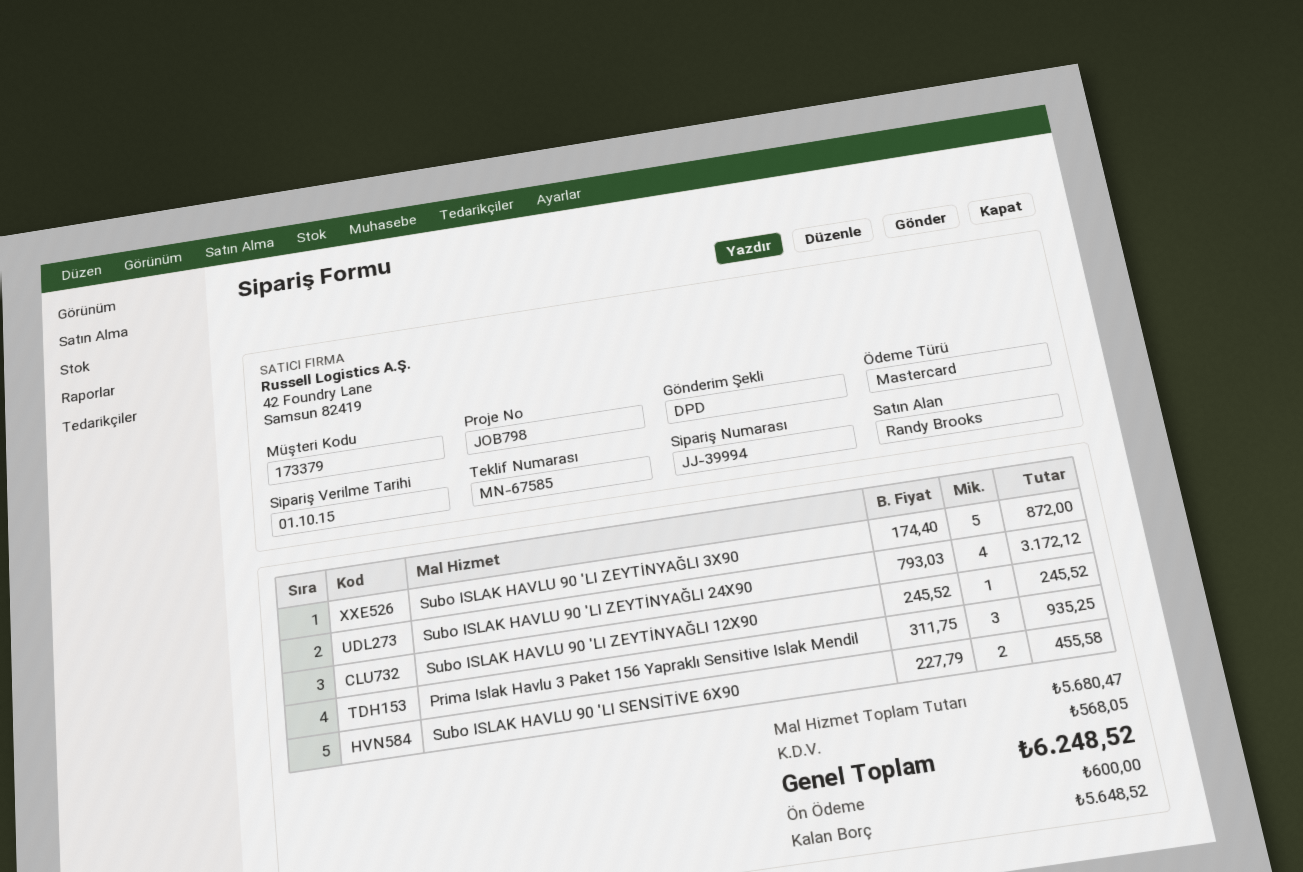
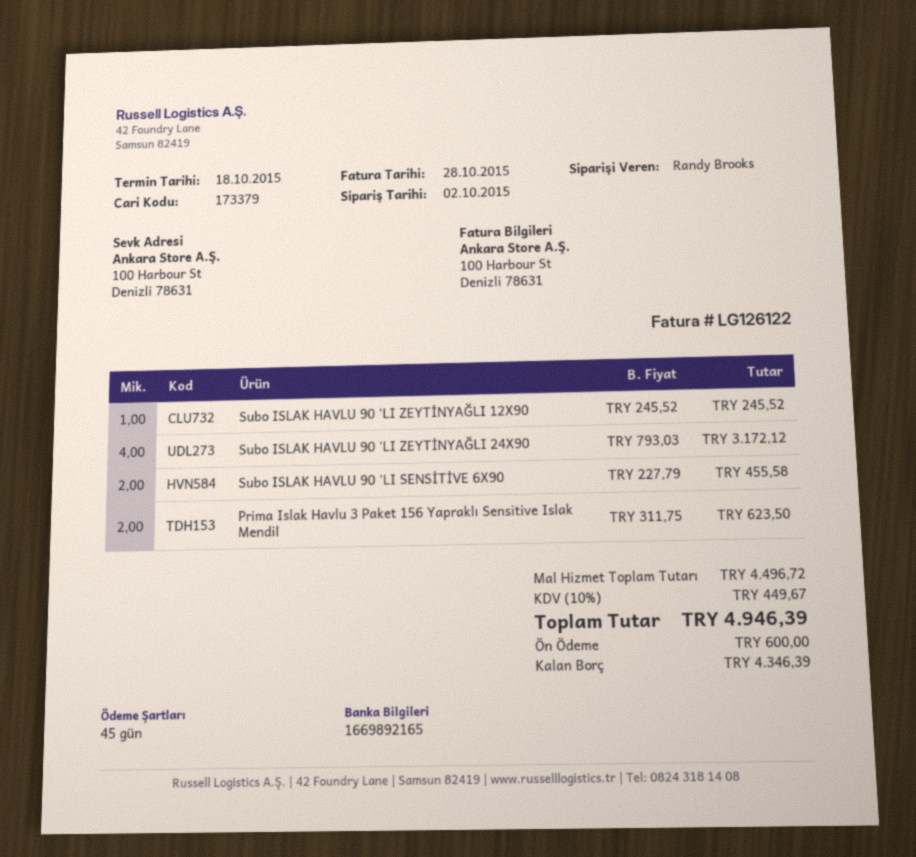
order date: 2015-10-01 -> 2015-10-02
Subo ISLAK HAVLU 90 'LI ZEYTİNYAĞLI 3X90: 5 x 174.40 = 872.00 -> none
Prima Islak Havlu 3 Paket 156 Yapraklı Sensitive Islak Mendil: 3 x 311.75 = 935.25 -> 2 x 311.75 = 623.50
subtotal: 5680.47 -> 4496.72
tax: 568.05 -> 449.67
total: 6248.52 -> 4946.39
balance: 5648.52 -> 4346.39

